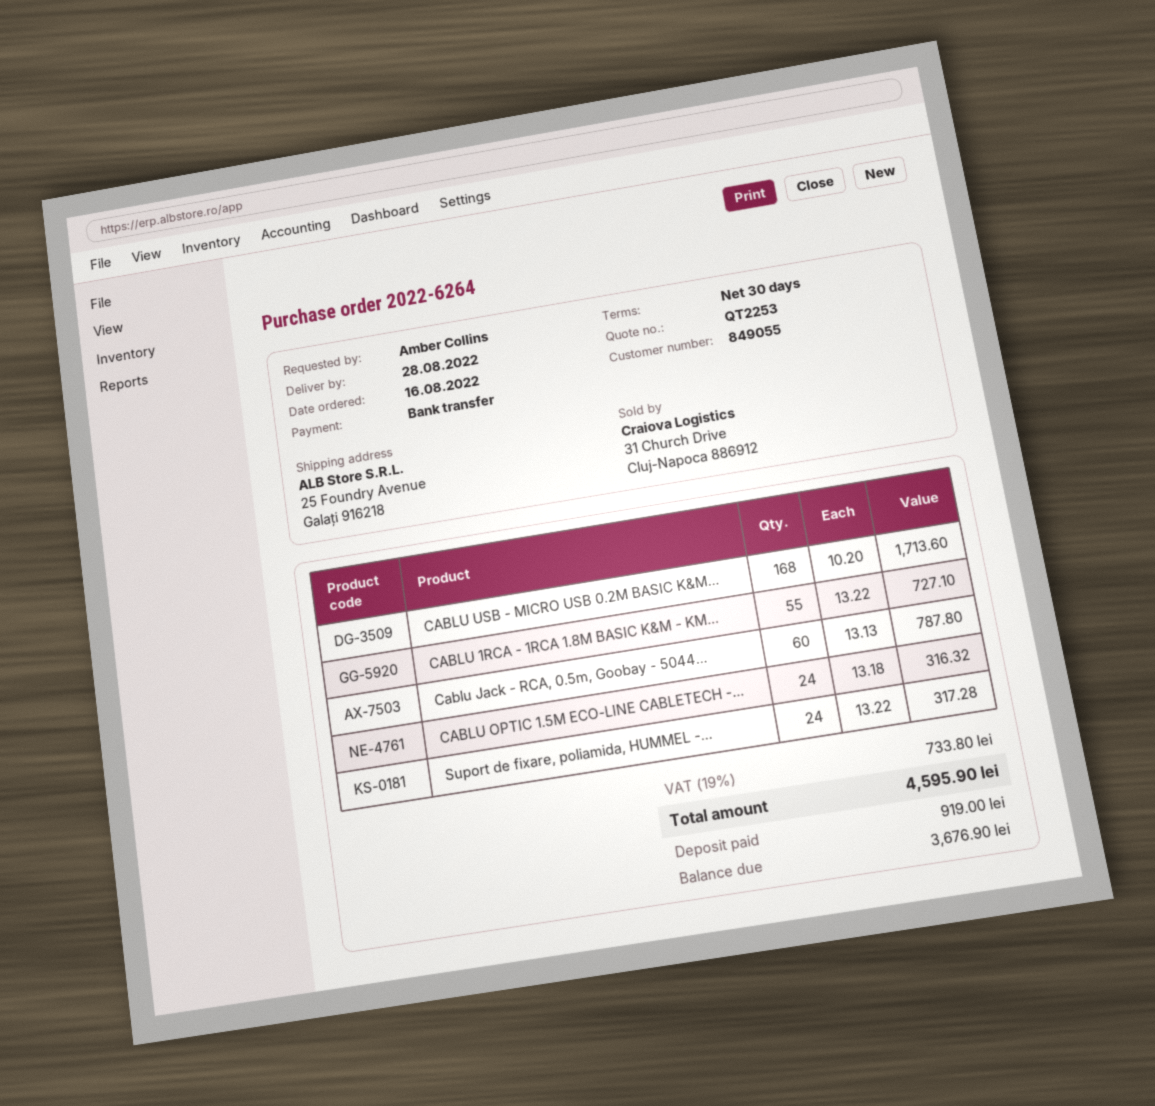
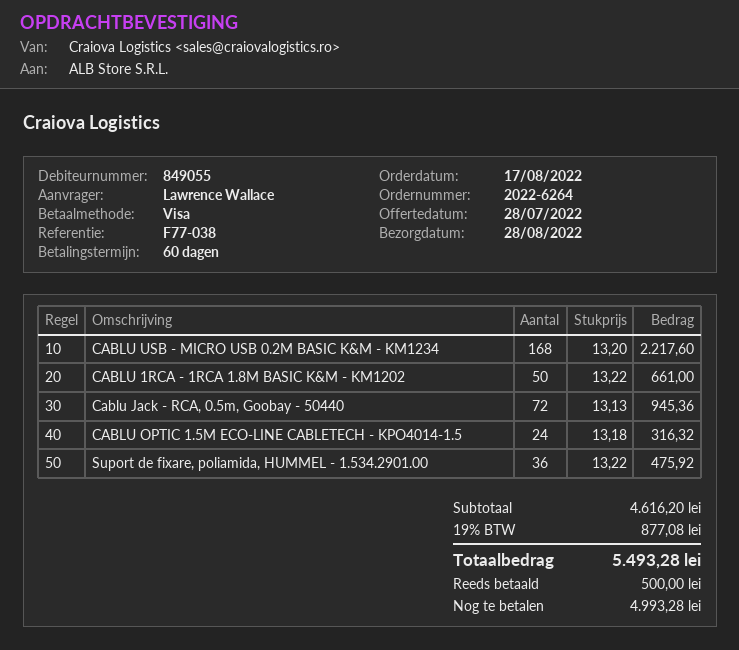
order date: 2022-08-16 -> 2022-08-17
payment terms: 30 days -> 60 days
ordered by: Amber Collins -> Lawrence Wallace
payment method: bank transfer -> Visa
CABLU USB - MICRO USB 0.2M BASIC K&M...: 168 x 10.20 = 1713.60 -> 168 x 13.20 = 2217.60
CABLU 1RCA - 1RCA 1.8M BASIC K&M - KM...: 55 x 13.22 = 727.10 -> 50 x 13.22 = 661.00
Cablu Jack - RCA, 0.5m, Goobay - 5044...: 60 x 13.13 = 787.80 -> 72 x 13.13 = 945.36
Suport de fixare, poliamida, HUMMEL -...: 24 x 13.22 = 317.28 -> 36 x 13.22 = 475.92
tax: 19% = 733.80 -> 19% = 877.08
total: 4595.90 -> 5493.28
deposit: 919.00 -> 500.00
balance: 3676.90 -> 4993.28

